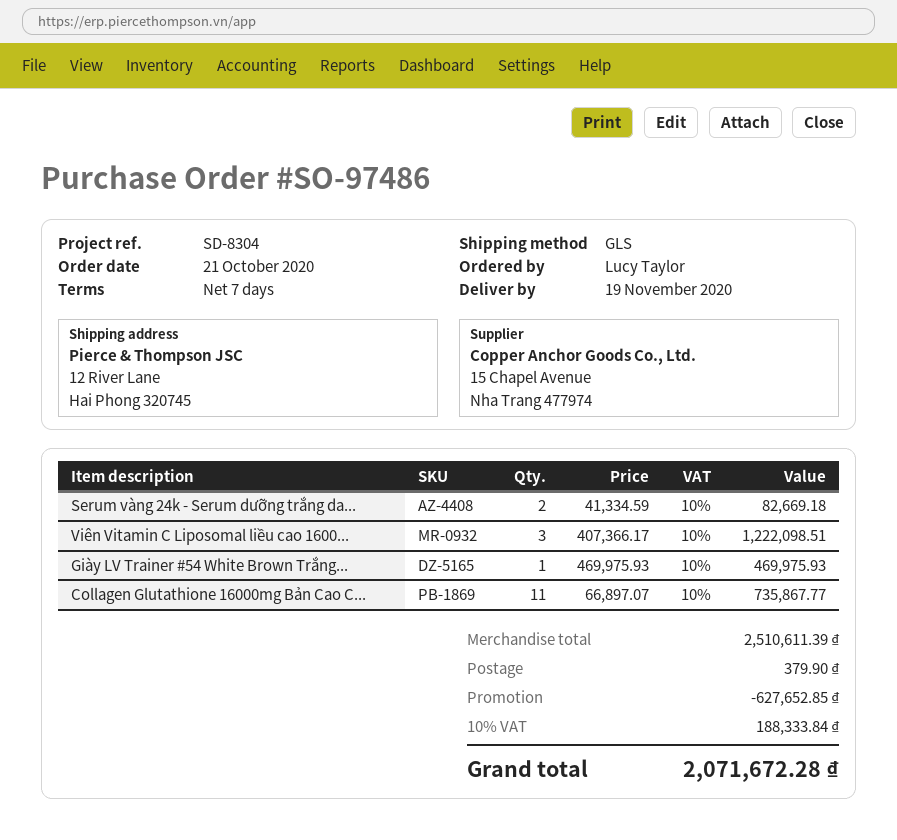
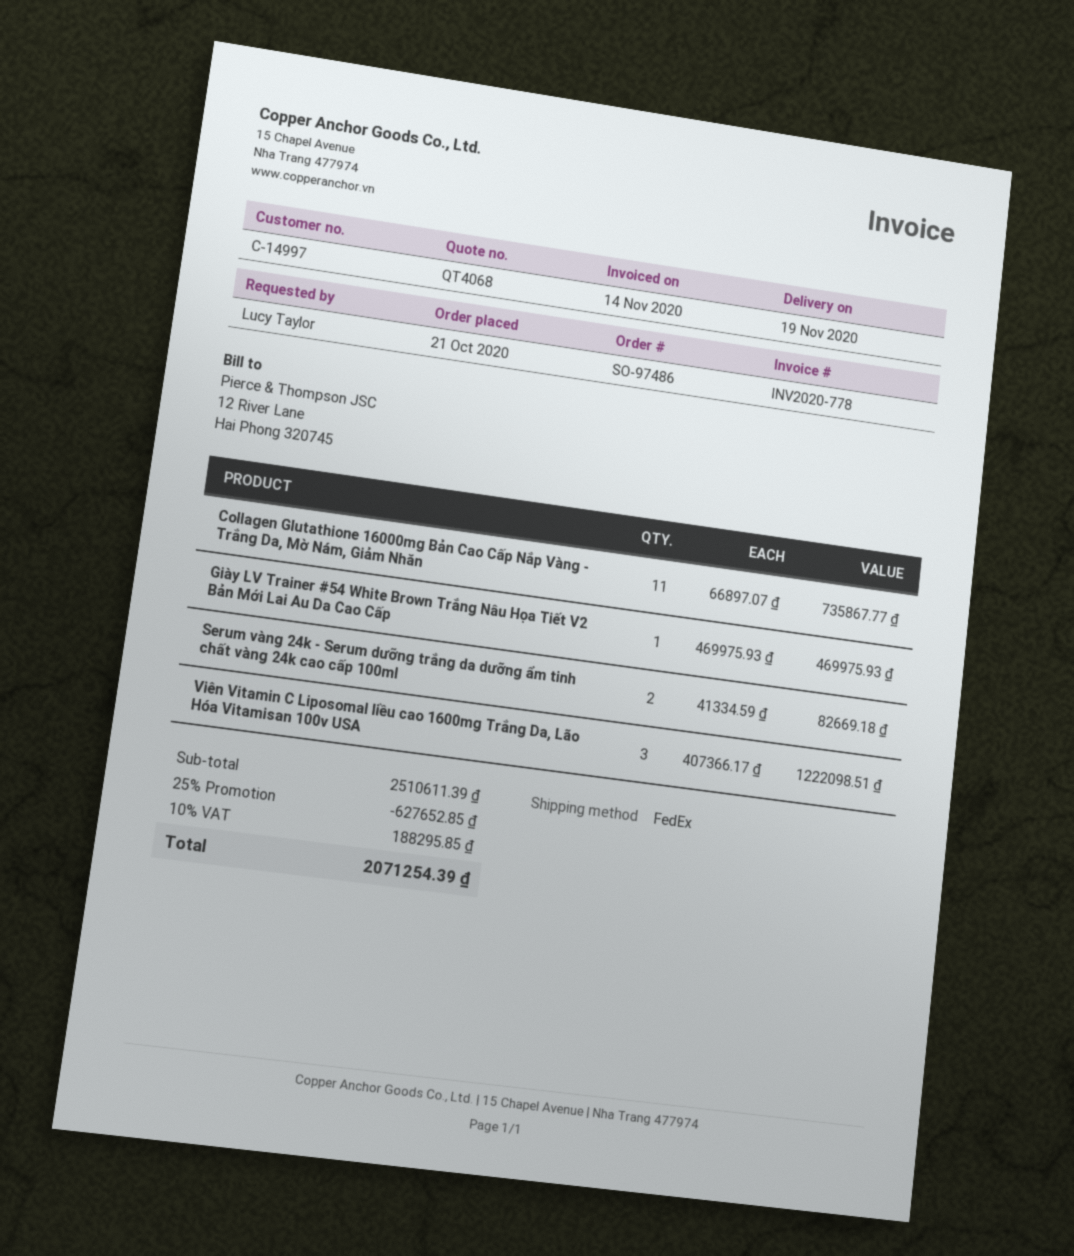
shipping method: GLS -> FedEx
shipping: 379.90 -> none
tax: 10% = 188333.84 -> 10% = 188295.85
total: 2071672.28 -> 2071254.39

